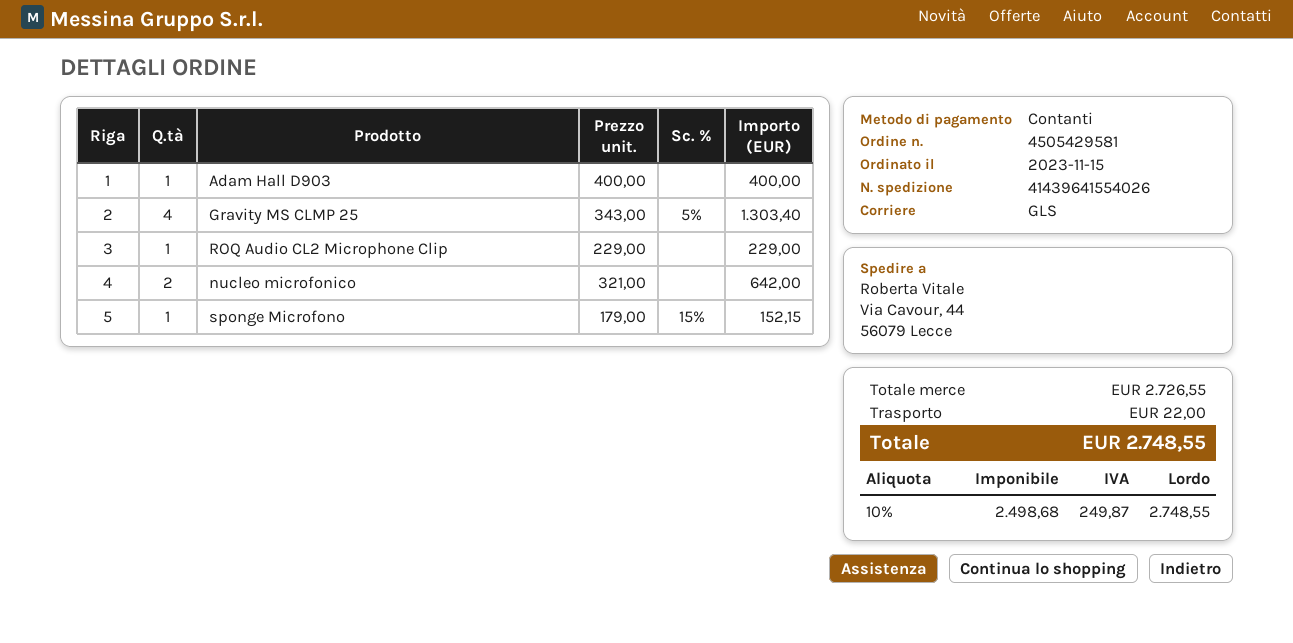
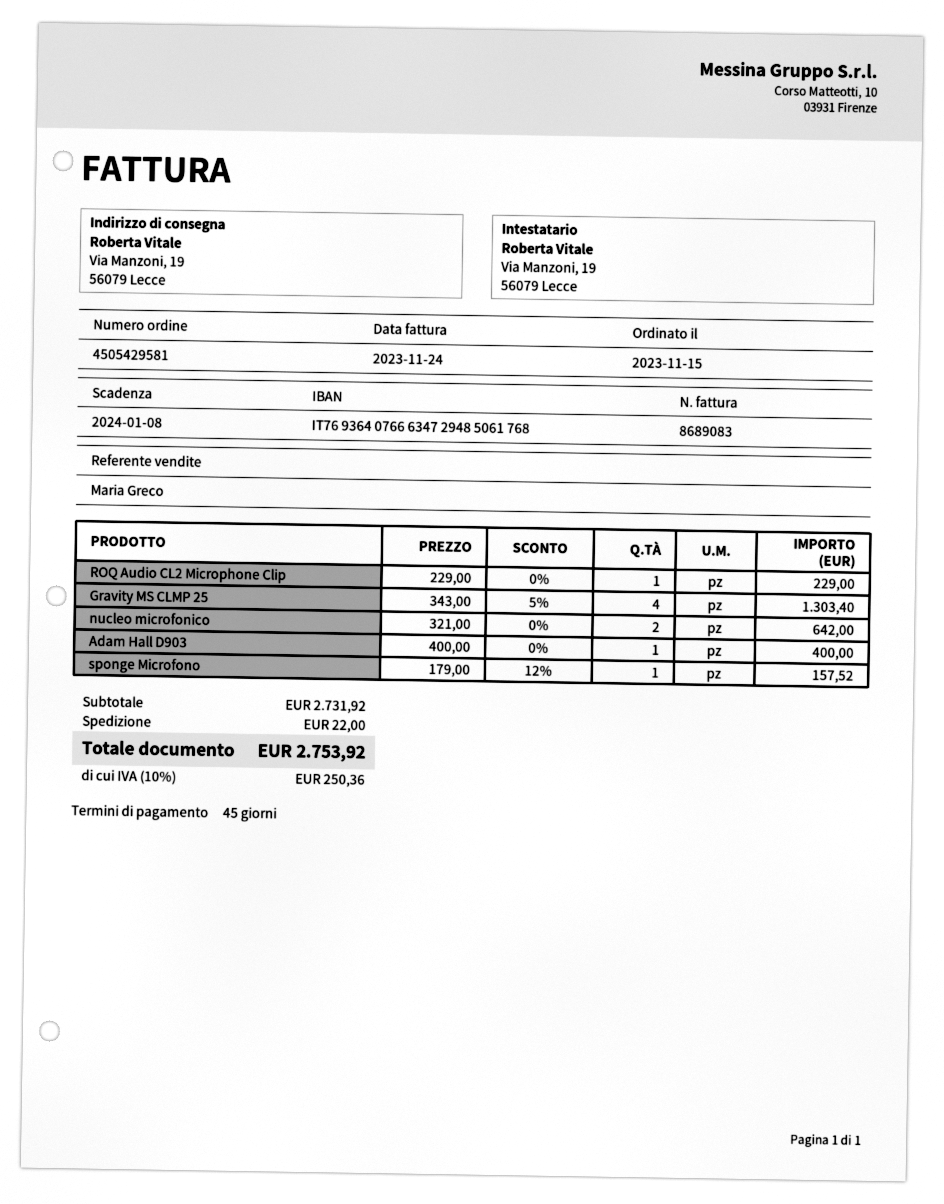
ship to: Via Cavour, 44, 56079 Lecce -> Via Manzoni, 19, 56079 Lecce
sponge Microfono: 1 x 179.00 - 15% = 152.15 -> 1 x 179.00 - 12% = 157.52
subtotal: 2726.55 -> 2731.92
tax: 10% = 249.87 -> 10% = 250.36
total: 2748.55 -> 2753.92

